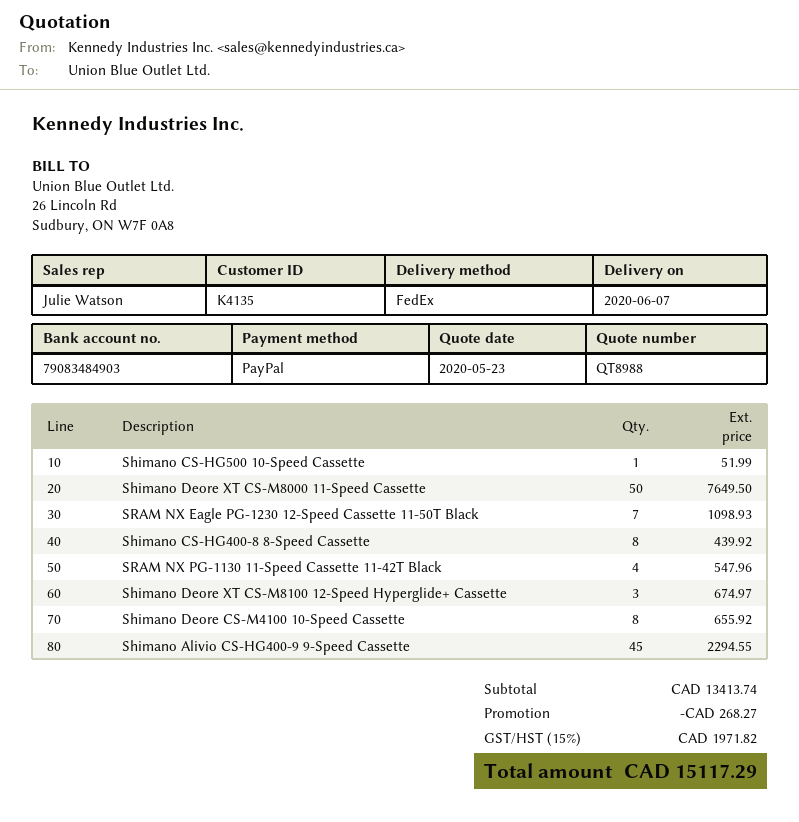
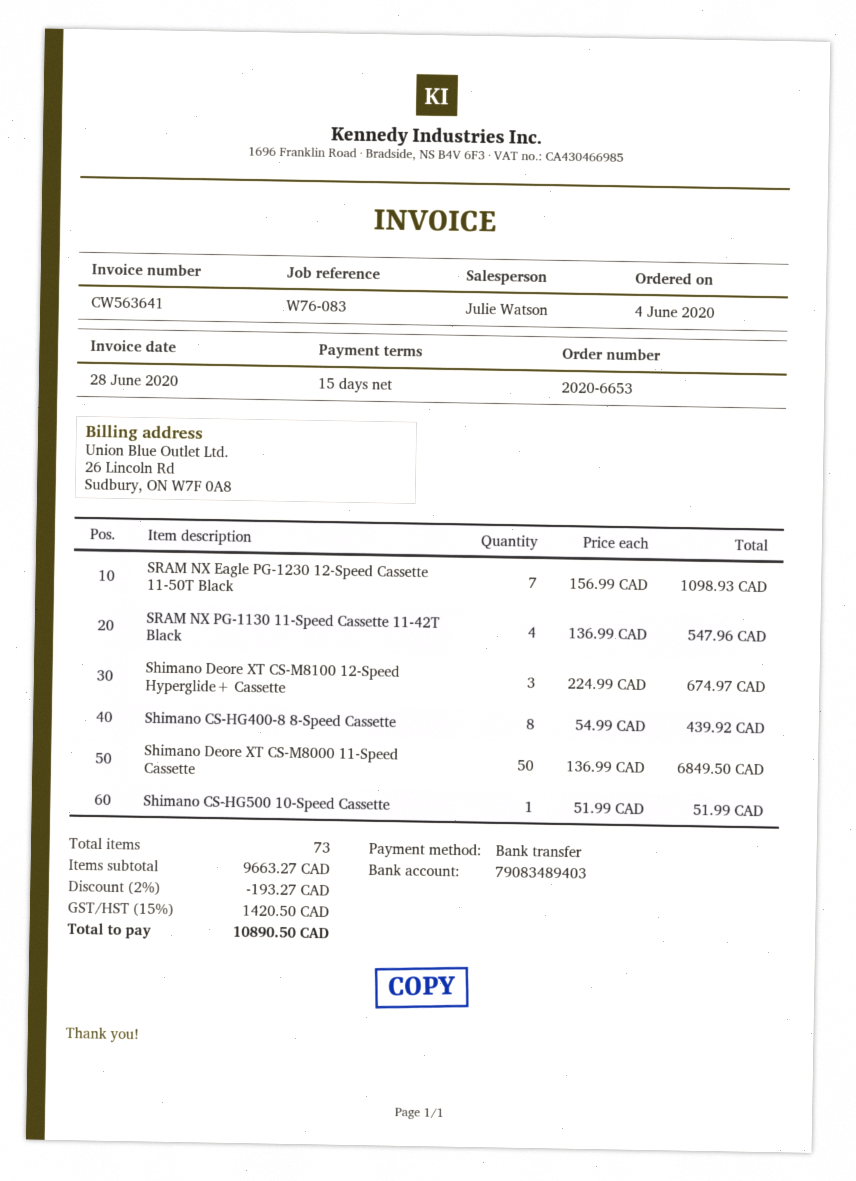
payment method: PayPal -> bank transfer
bank account: 79083484903 -> 79083489403
Shimano Deore XT CS-M8000 11-Speed Cassette: 50 for 7649.50 -> 50 for 6849.50
Shimano Deore CS-M4100 10-Speed Cassette: 8 for 655.92 -> none
Shimano Alivio CS-HG400-9 9-Speed Cassette: 45 for 2294.55 -> none
subtotal: 13413.74 -> 9663.27
discount: 268.27 -> 193.27
tax: 15% = 1971.82 -> 15% = 1420.50
total: 15117.29 -> 10890.50

